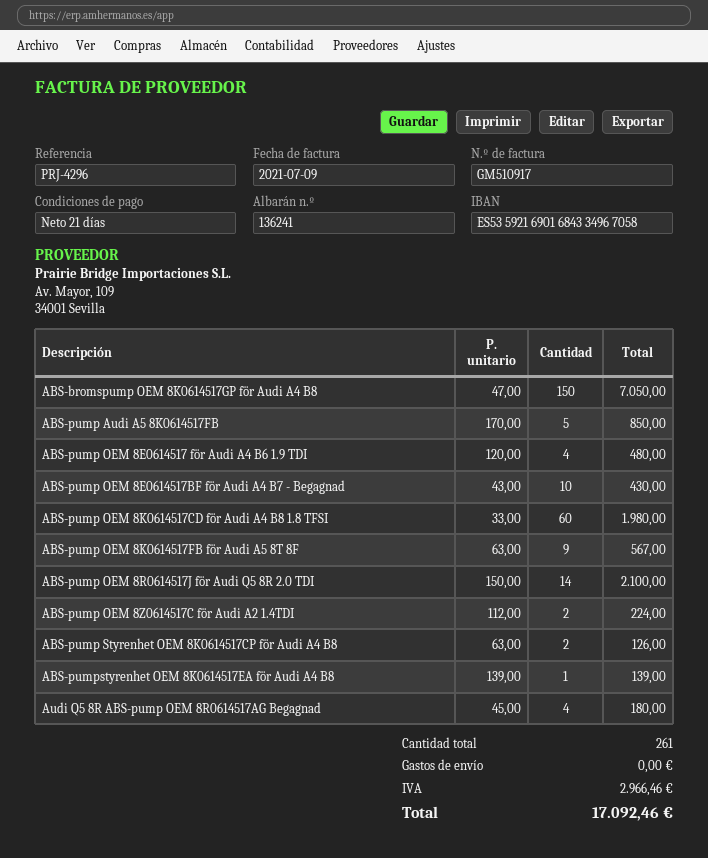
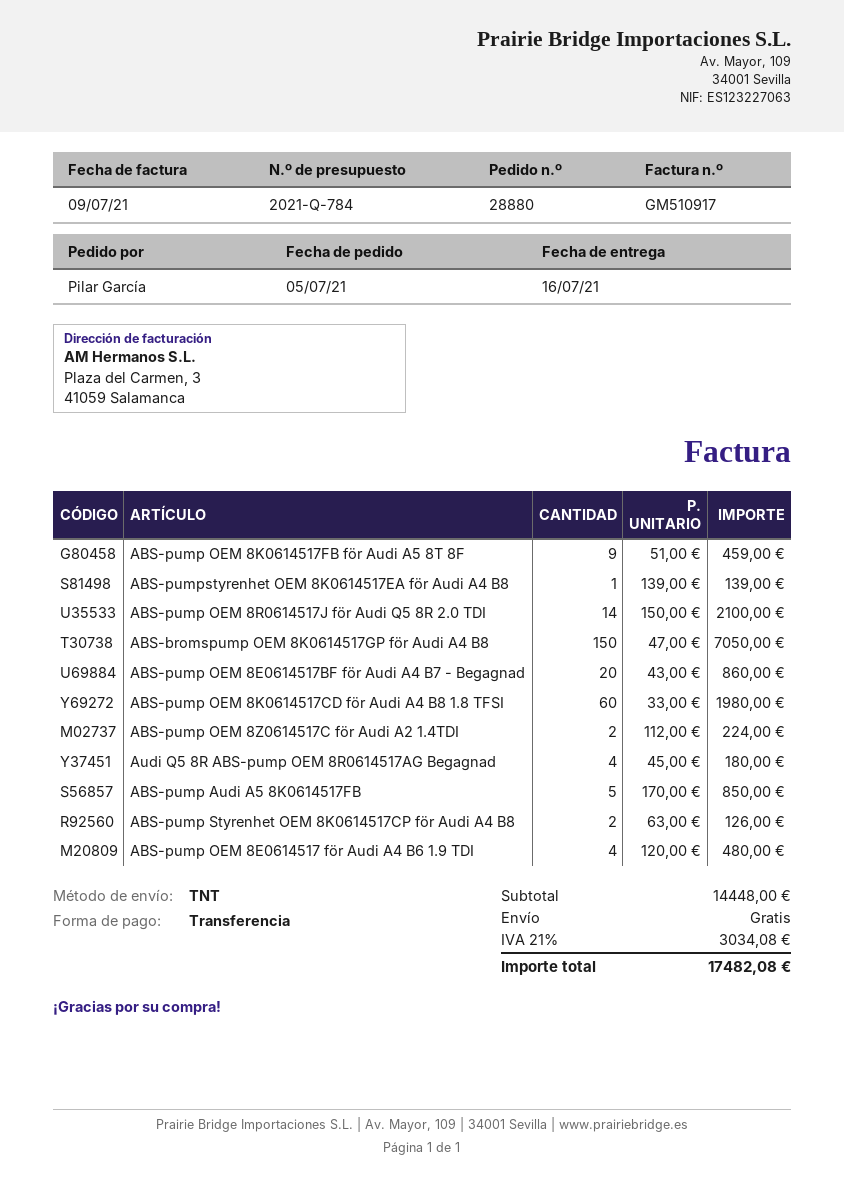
ABS-pump OEM 8E0614517BF för Audi A4 B7 - Begagnad: 10 x 43.00 = 430.00 -> 20 x 43.00 = 860.00
ABS-pump OEM 8K0614517FB för Audi A5 8T 8F: 9 x 63.00 = 567.00 -> 9 x 51.00 = 459.00
tax: 2966.46 -> 3034.08
total: 17092.46 -> 17482.08

